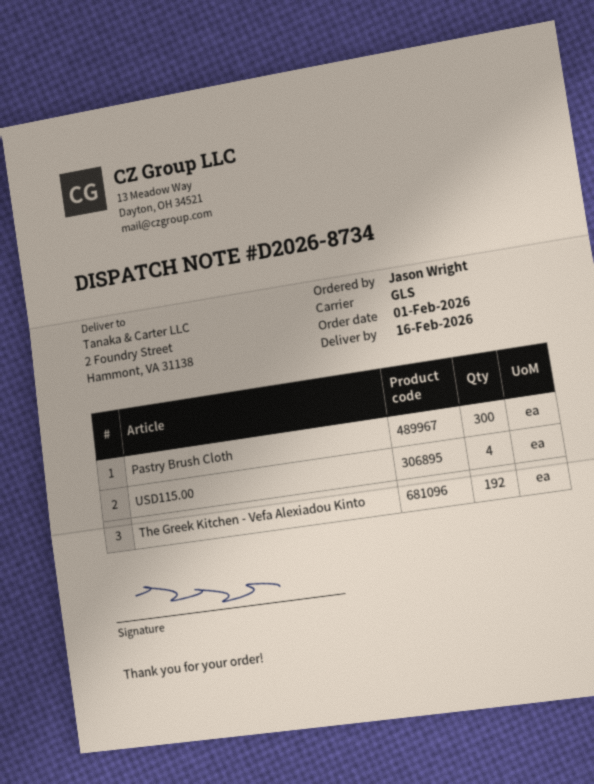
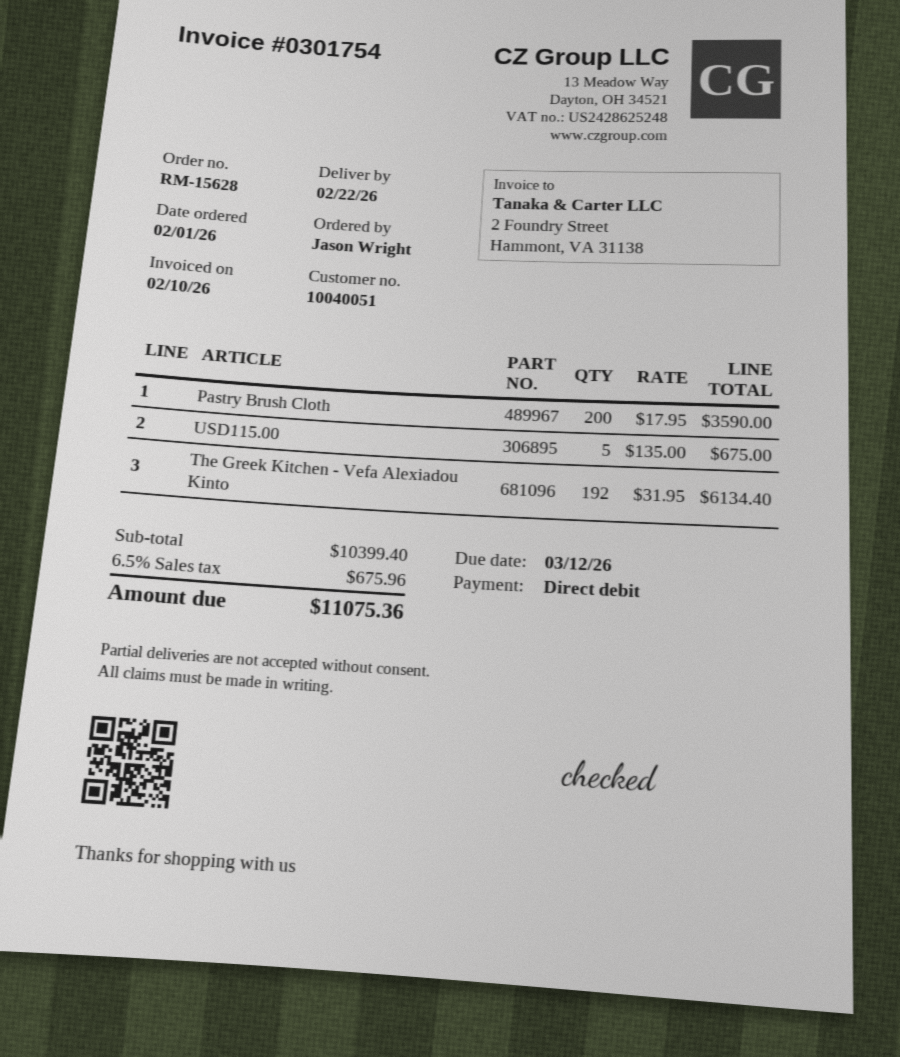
delivery date: 2026-02-16 -> 2026-02-22
Pastry Brush Cloth: 300 -> 200
USD115.00: 4 -> 5

